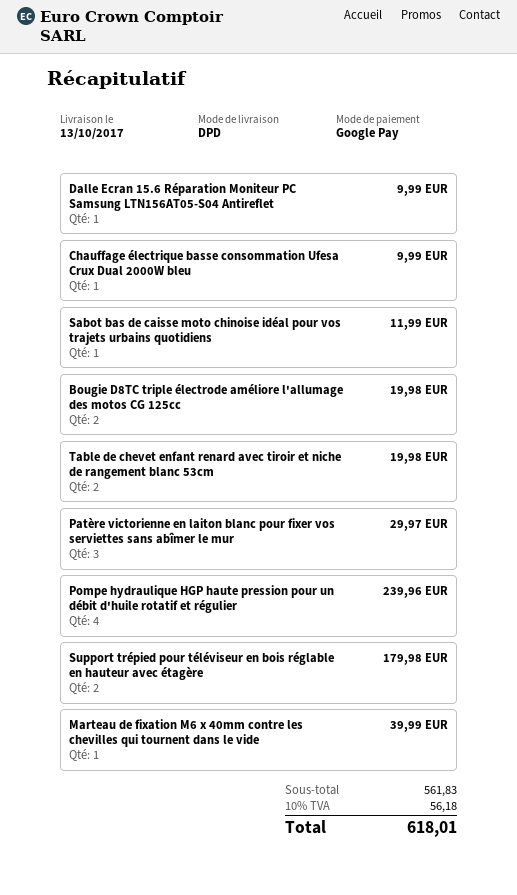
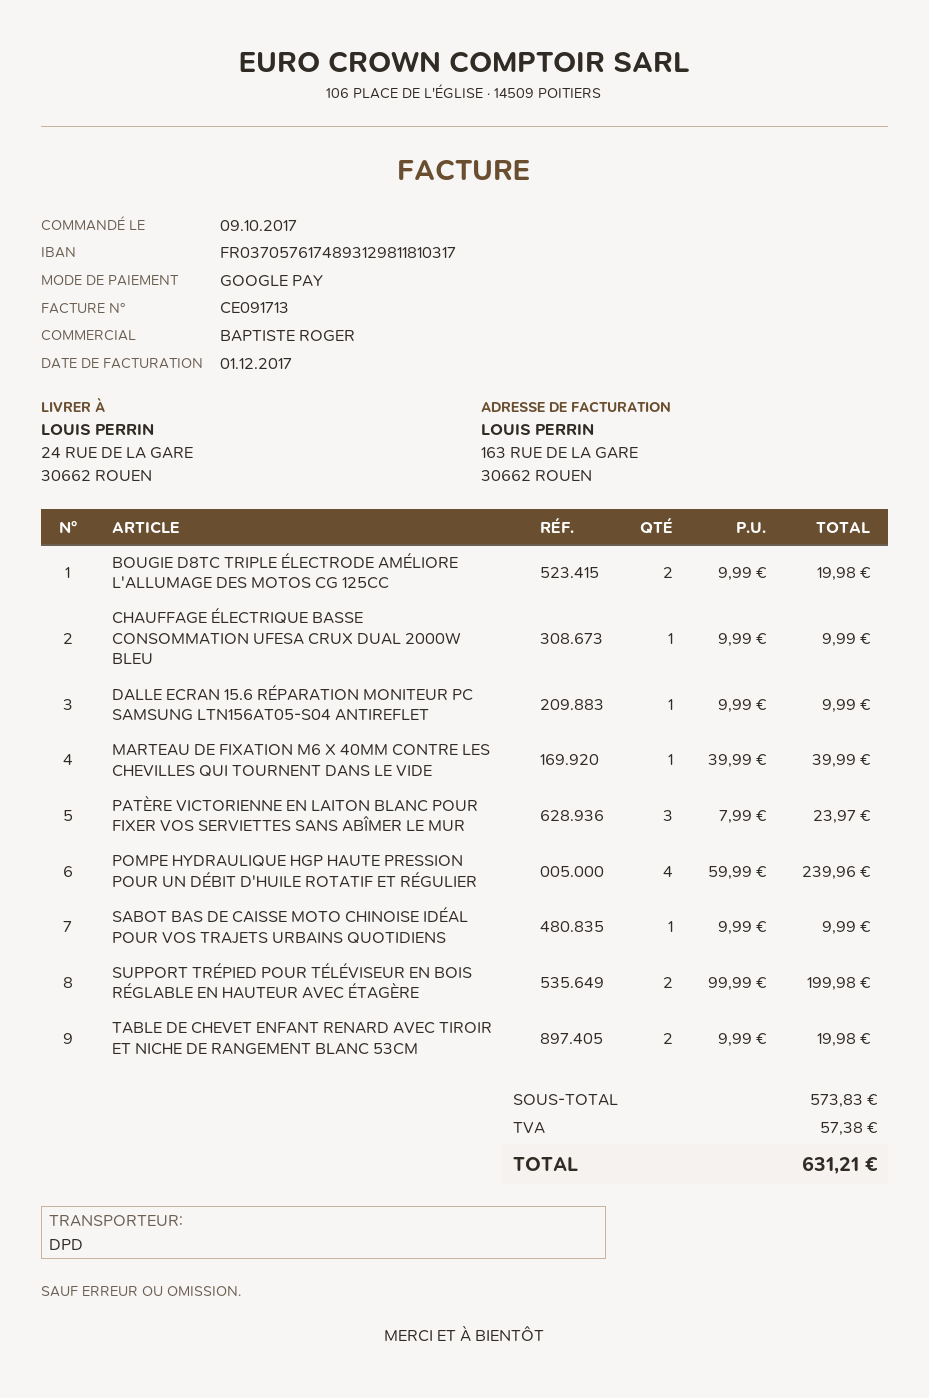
Sabot bas de caisse moto chinoise idéal pour vos trajets urbains quotidiens: 1 for 11.99 -> 1 for 9.99
Patère victorienne en laiton blanc pour fixer vos serviettes sans abîmer le mur: 3 for 29.97 -> 3 for 23.97
Support trépied pour téléviseur en bois réglable en hauteur avec étagère: 2 for 179.98 -> 2 for 199.98
subtotal: 561.83 -> 573.83
tax: 56.18 -> 57.38
total: 618.01 -> 631.21

